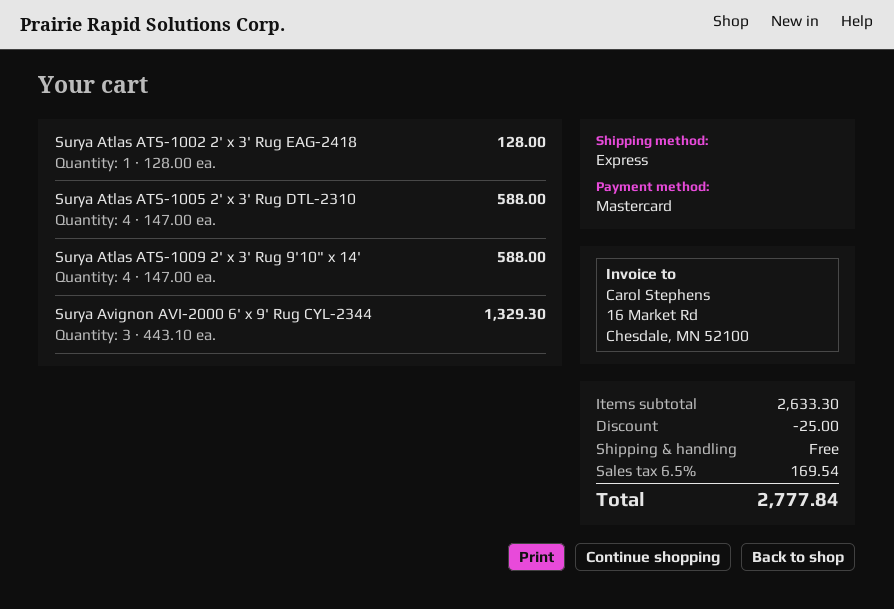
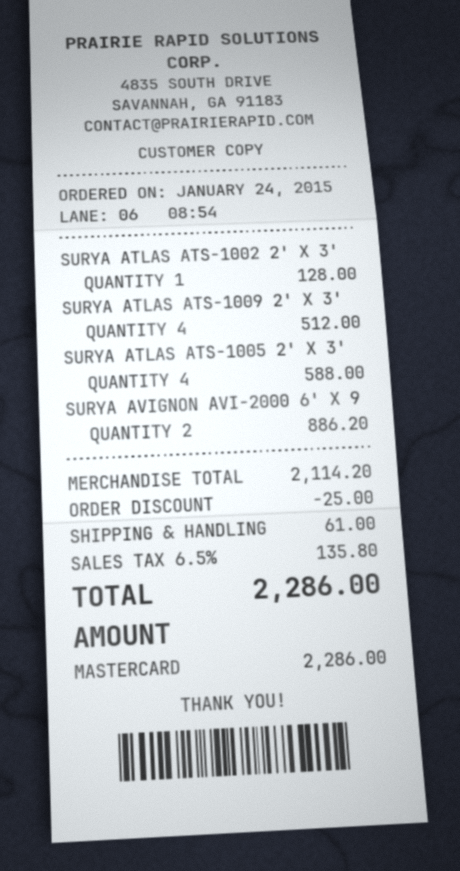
Surya Atlas ATS-1009 2' x 3' Rug 9'10" x 14': 4 for 588.00 -> 4 for 512.00
Surya Avignon AVI-2000 6' x 9' Rug CYL-2344: 3 for 1329.30 -> 2 for 886.20
subtotal: 2633.30 -> 2114.20
shipping: 0.00 -> 61.00
tax: 6.5% = 169.54 -> 6.5% = 135.80
total: 2777.84 -> 2286.00

